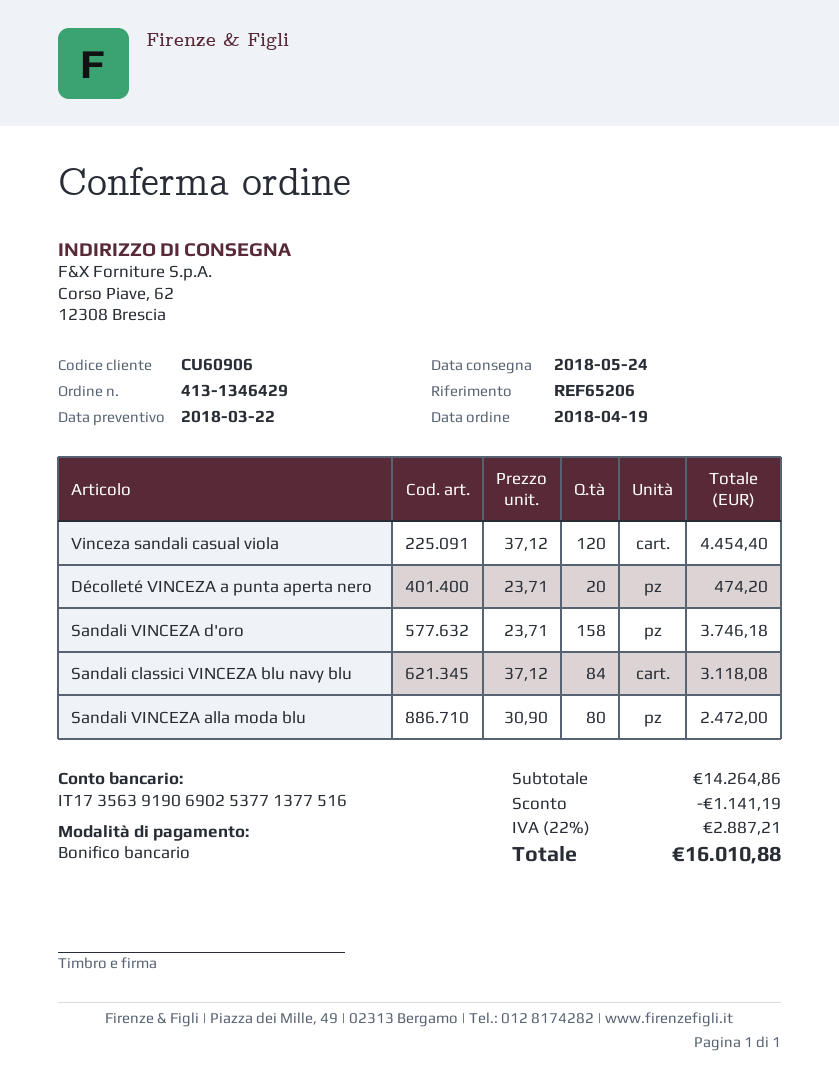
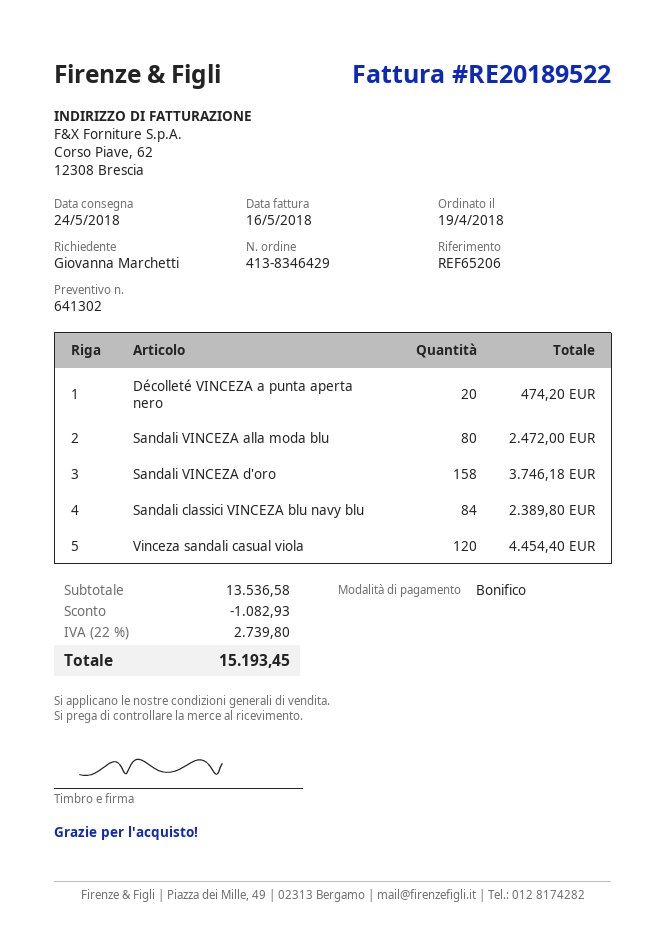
order number: 413-1346429 -> 413-8346429
Sandali classici VINCEZA blu navy blu: 84 for 3118.08 -> 84 for 2389.80
subtotal: 14264.86 -> 13536.58
discount: 1141.19 -> 1082.93
tax: 22% = 2887.21 -> 22% = 2739.80
total: 16010.88 -> 15193.45

